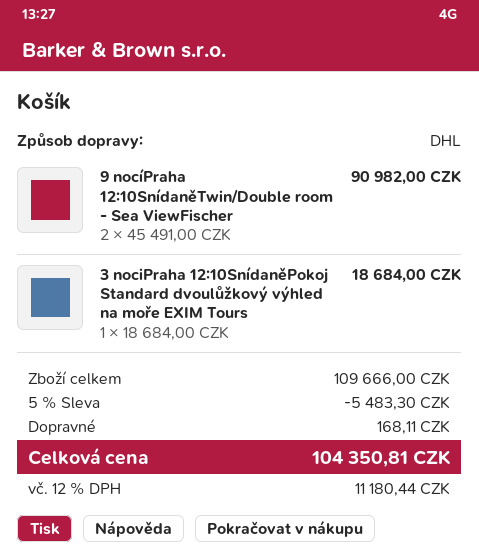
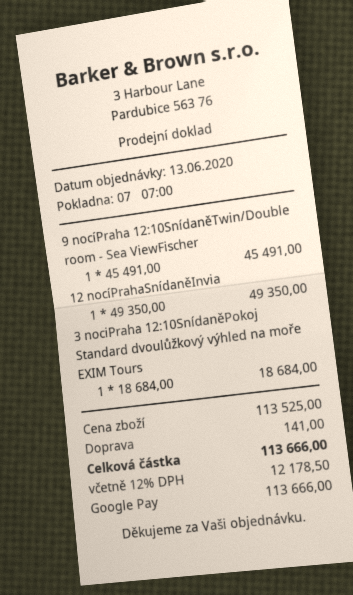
9 nocíPraha 12:10SnídaněTwin/Double room - Sea ViewFischer: 2 x 45491.00 = 90982.00 -> 1 x 45491.00 = 45491.00
12 nocíPrahaSnídaněInvia: none -> 1 x 49350.00 = 49350.00
subtotal: 109666.00 -> 113525.00
discount: 5% = 5483.30 -> none
shipping: 168.11 -> 141.00
tax: 12% = 11180.44 -> 12% = 12178.50
total: 104350.81 -> 113666.00

